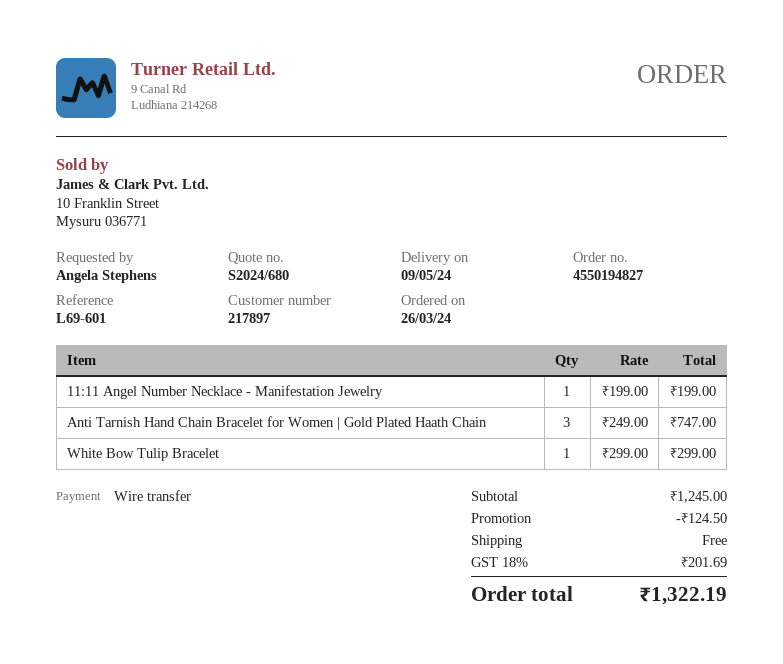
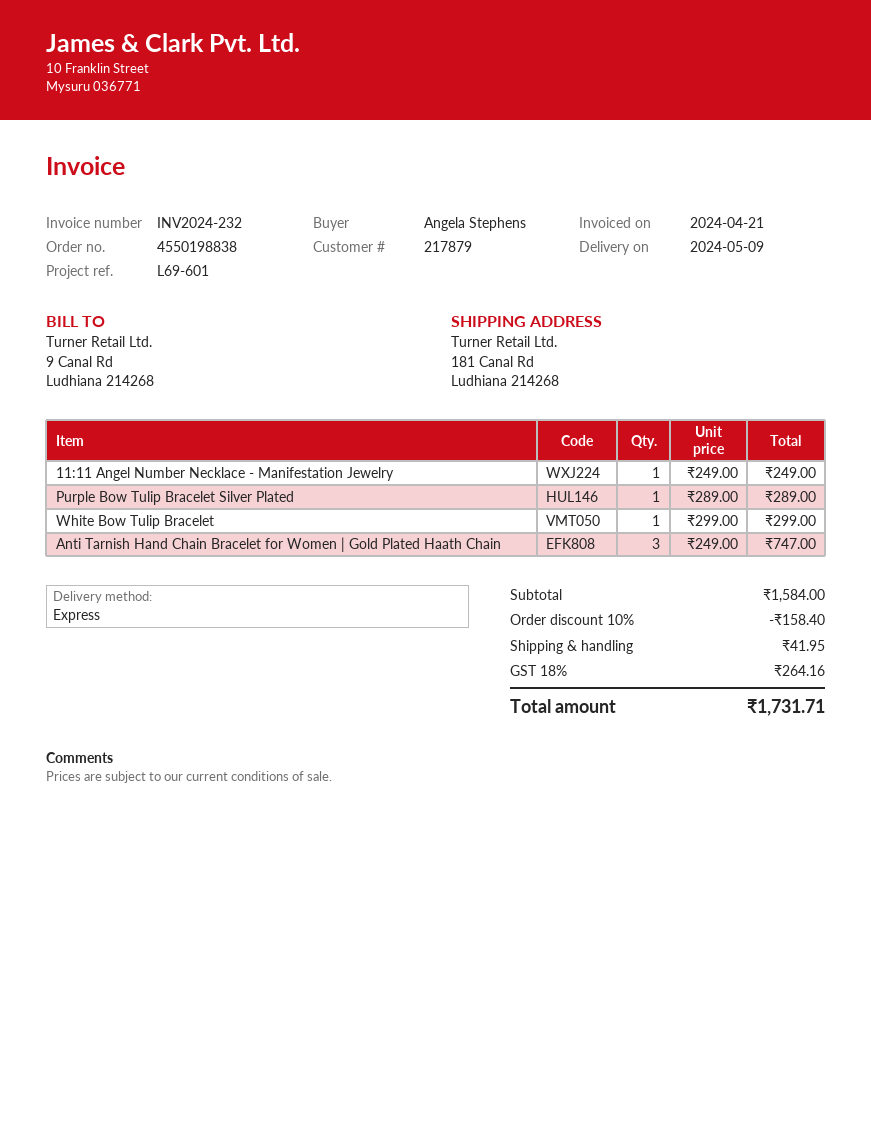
order number: 4550194827 -> 4550198838
customer number: 217897 -> 217879
11:11 Angel Number Necklace - Manifestation Jewelry: 1 x 199.00 = 199.00 -> 1 x 249.00 = 249.00
Purple Bow Tulip Bracelet Silver Plated: none -> 1 x 289.00 = 289.00
subtotal: 1245.00 -> 1584.00
discount: 124.50 -> 158.40
shipping: 0.00 -> 41.95
tax: 18% = 201.69 -> 18% = 264.16
total: 1322.19 -> 1731.71

